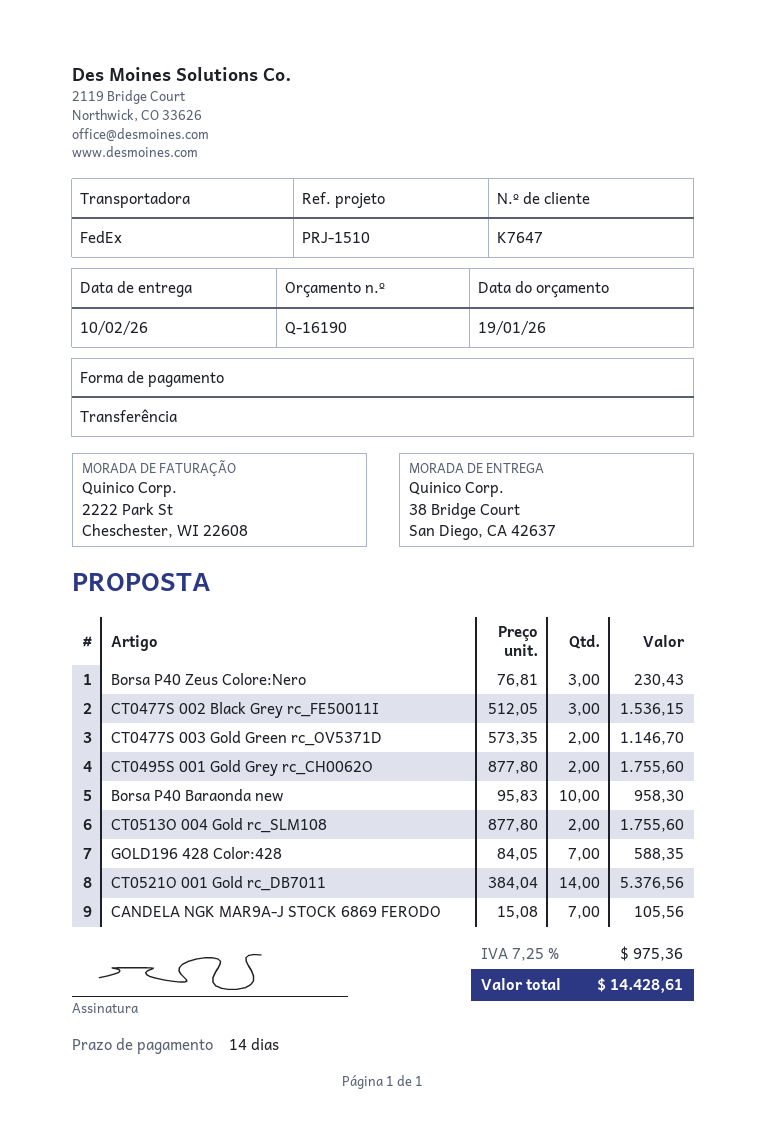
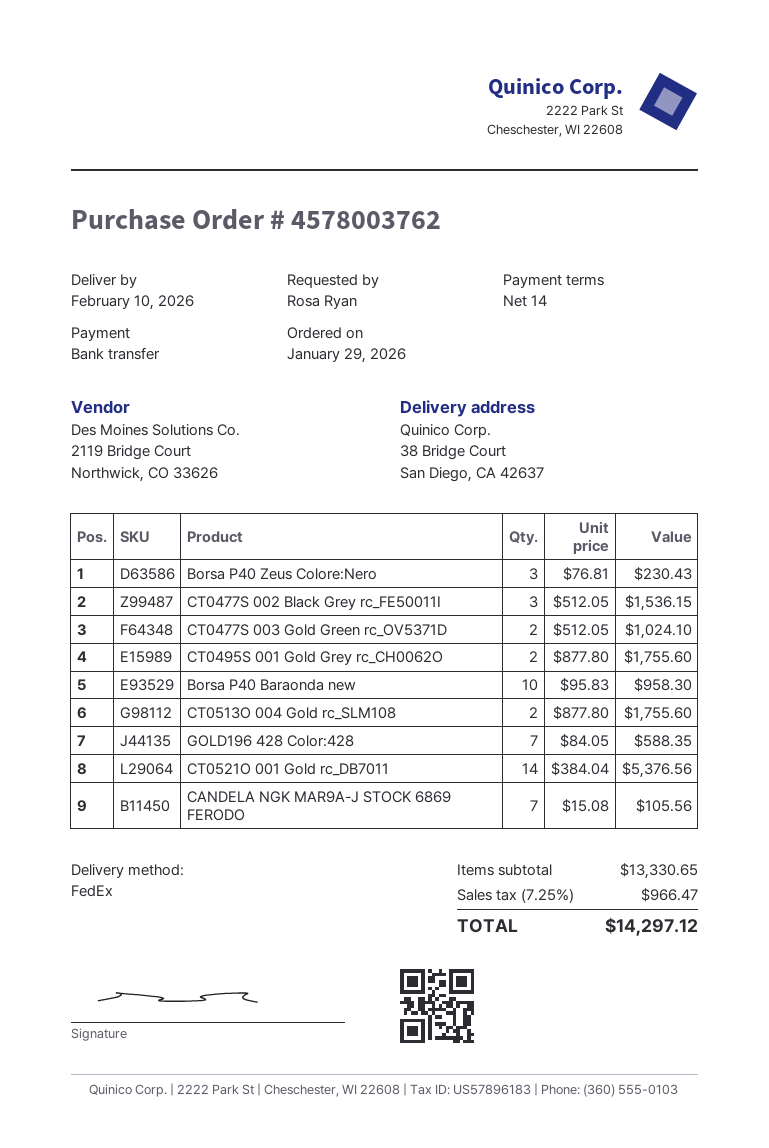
CT0477S 003 Gold Green rc_OV5371D: 2 x 573.35 = 1146.70 -> 2 x 512.05 = 1024.10
tax: 7.25% = 975.36 -> 7.25% = 966.47
total: 14428.61 -> 14297.12

